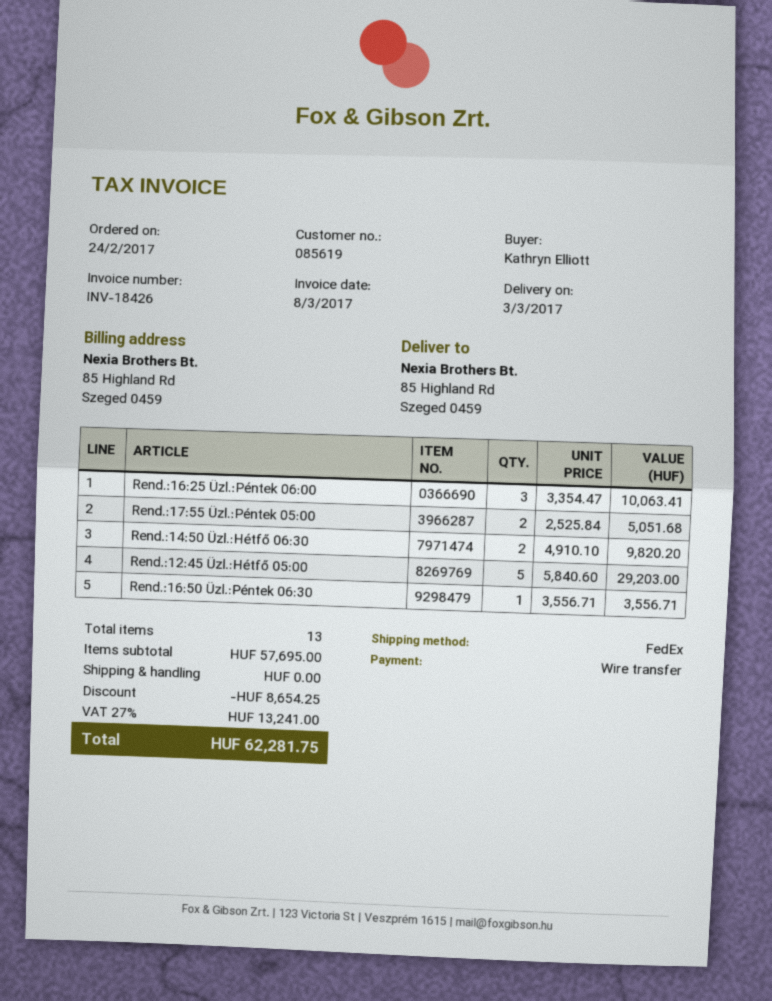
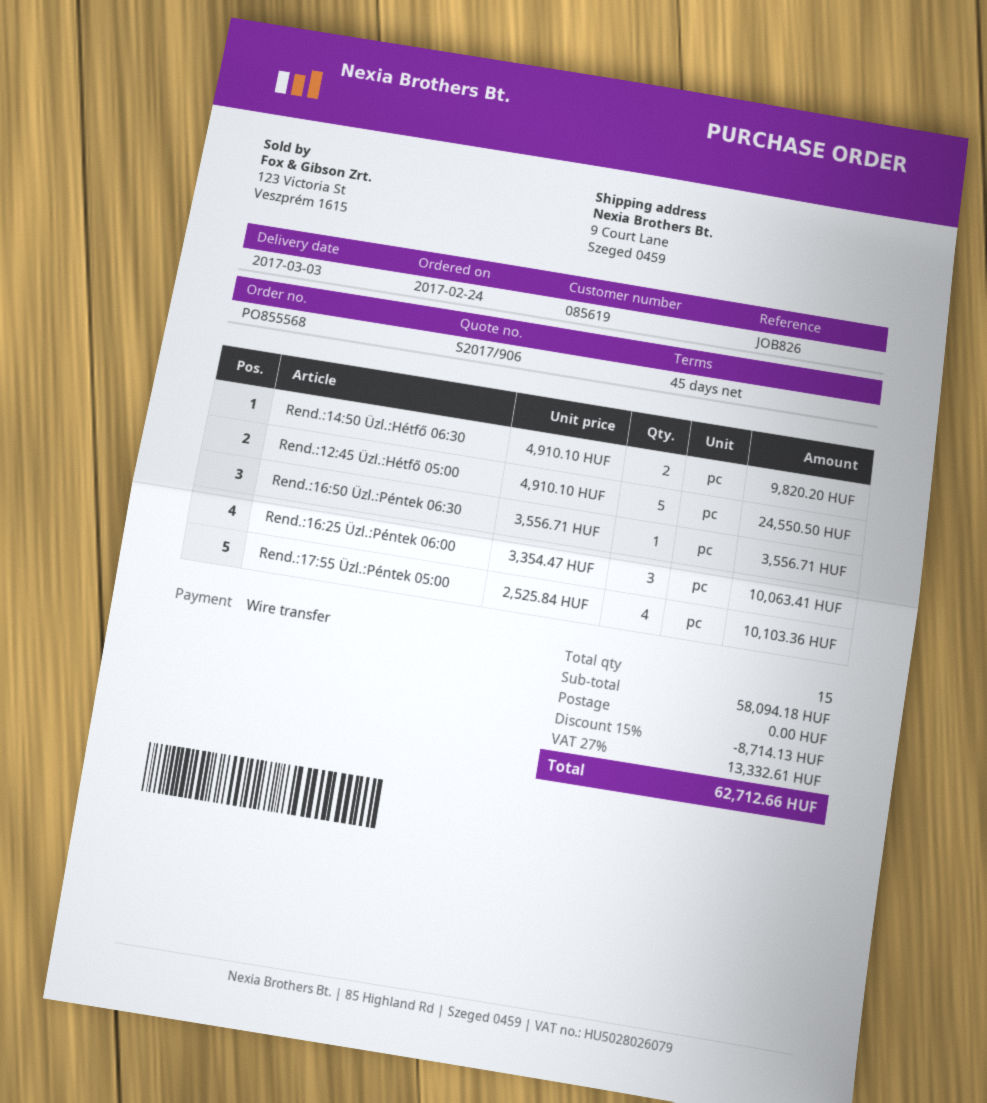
ship to: 85 Highland Rd, Szeged 0459 -> 9 Court Lane, Szeged 0459
Rend.:17:55 Üzl.:Péntek 05:00: 2 x 2525.84 = 5051.68 -> 4 x 2525.84 = 10103.36
Rend.:12:45 Üzl.:Hétfő 05:00: 5 x 5840.60 = 29203.00 -> 5 x 4910.10 = 24550.50
total quantity: 13 -> 15
subtotal: 57695.00 -> 58094.18
discount: 8654.25 -> 8714.13
tax: 27% = 13241.00 -> 27% = 13332.61
total: 62281.75 -> 62712.66

